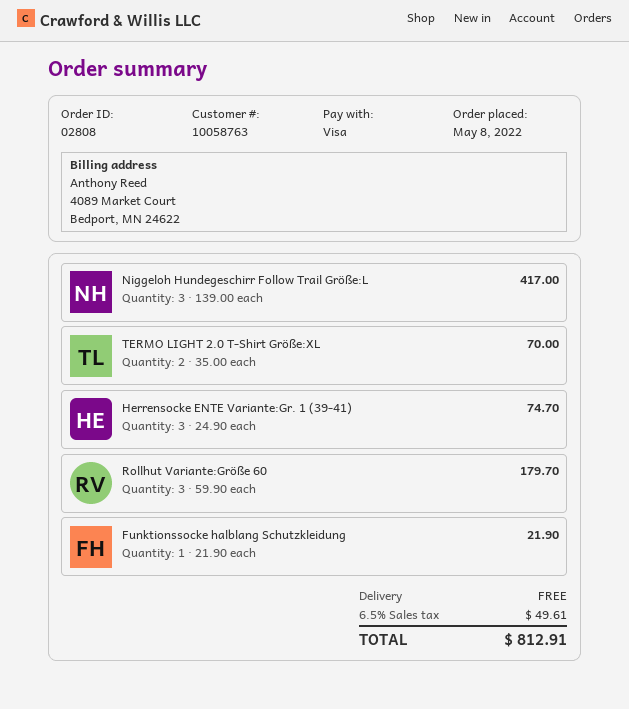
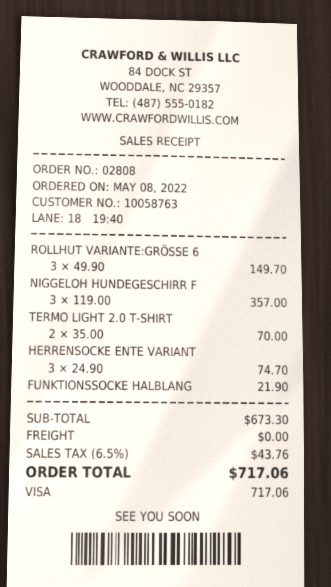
Niggeloh Hundegeschirr Follow Trail Größe:L: 3 x 139.00 = 417.00 -> 3 x 119.00 = 357.00
Rollhut Variante:Größe 60: 3 x 59.90 = 179.70 -> 3 x 49.90 = 149.70
tax: 6.5% = 49.61 -> 6.5% = 43.76
total: 812.91 -> 717.06

